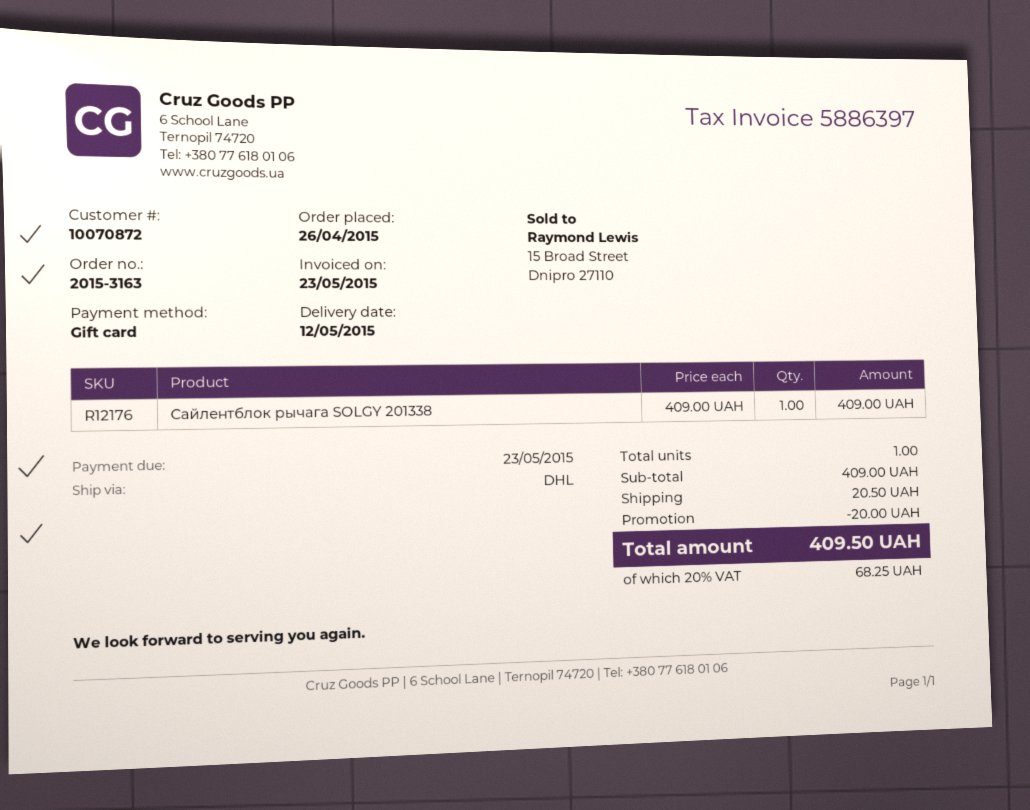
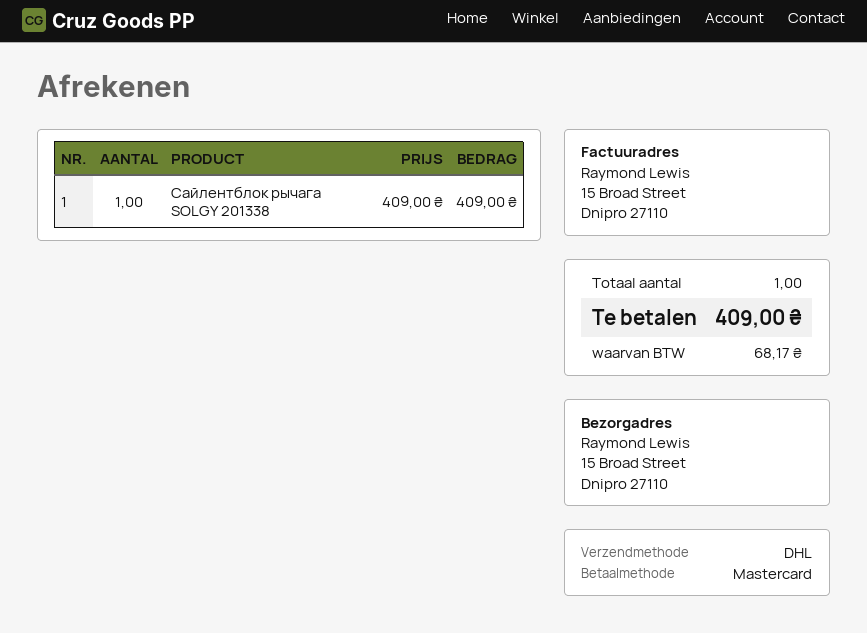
payment method: gift card -> Mastercard
discount: 20.00 -> none
shipping: 20.50 -> none
tax: 68.25 -> 68.17
total: 409.50 -> 409.00

